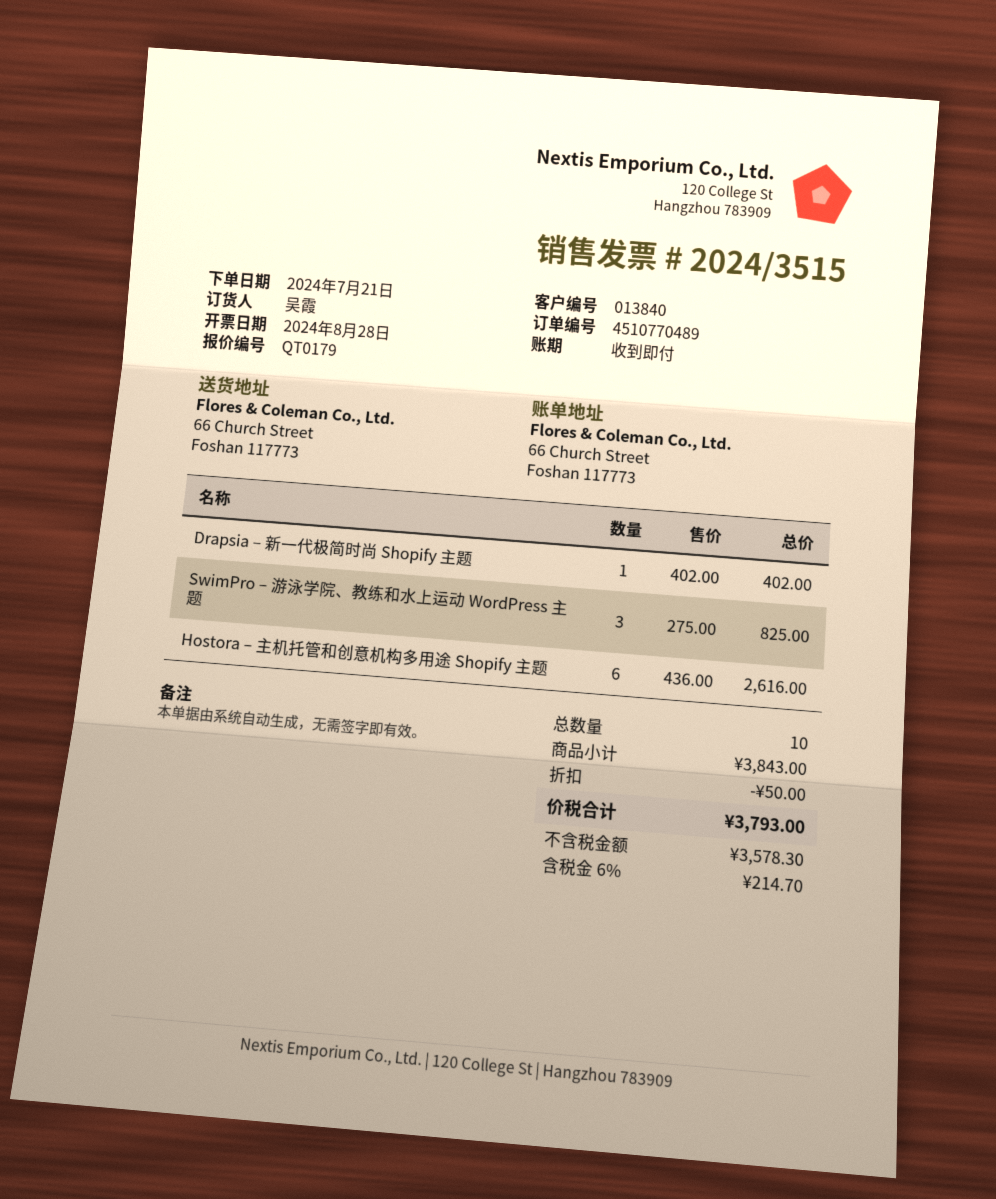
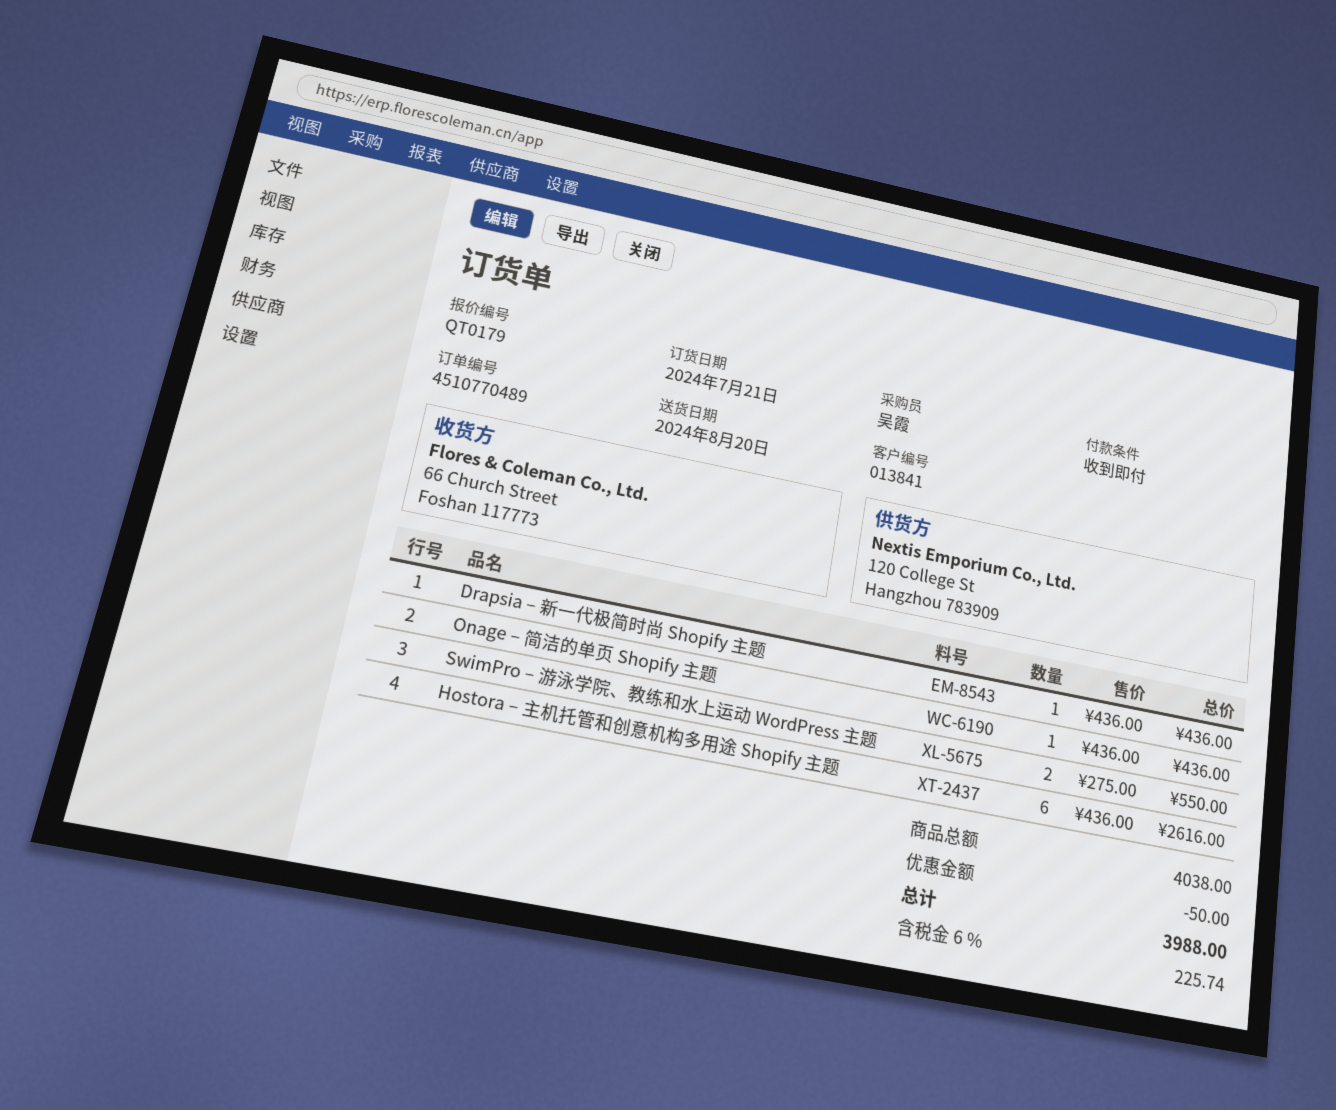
customer number: 013840 -> 013841
Drapsia – 新一代极简时尚 Shopify 主题: 1 x 402.00 = 402.00 -> 1 x 436.00 = 436.00
SwimPro – 游泳学院、教练和水上运动 WordPress 主题: 3 x 275.00 = 825.00 -> 2 x 275.00 = 550.00
Onage – 简洁的单页 Shopify 主题: none -> 1 x 436.00 = 436.00
subtotal: 3843.00 -> 4038.00
tax: 6% = 214.70 -> 6% = 225.74
total: 3793.00 -> 3988.00

